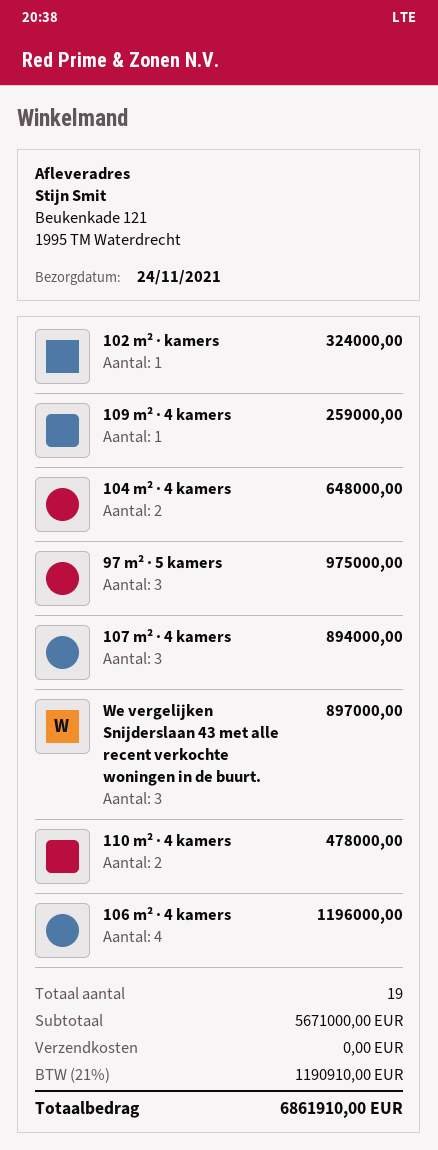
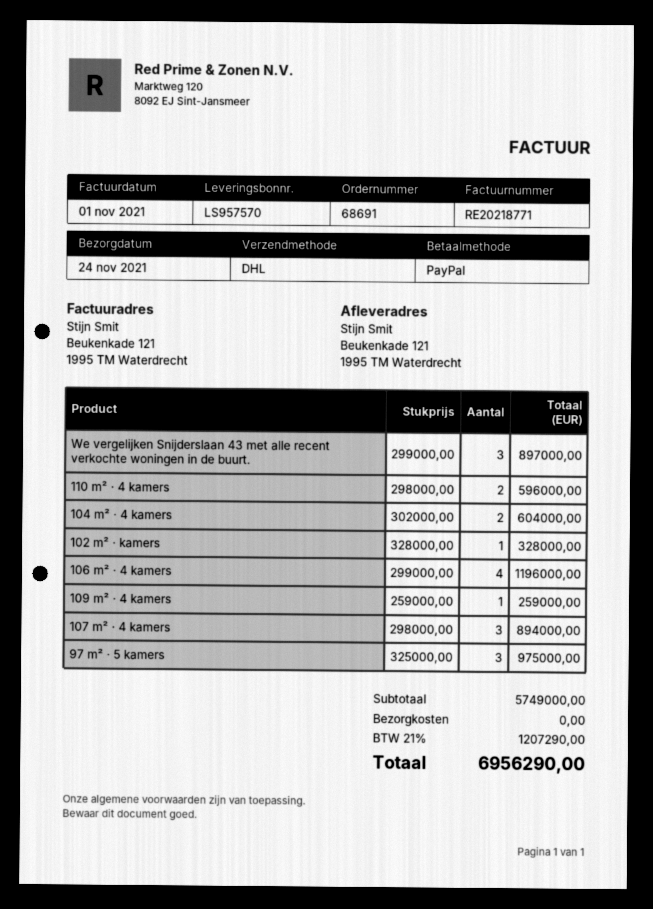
102 m² · kamers: 1 for 324000.00 -> 1 for 328000.00
104 m² · 4 kamers: 2 for 648000.00 -> 2 for 604000.00
110 m² · 4 kamers: 2 for 478000.00 -> 2 for 596000.00
subtotal: 5671000.00 -> 5749000.00
tax: 21% = 1190910.00 -> 21% = 1207290.00
total: 6861910.00 -> 6956290.00

